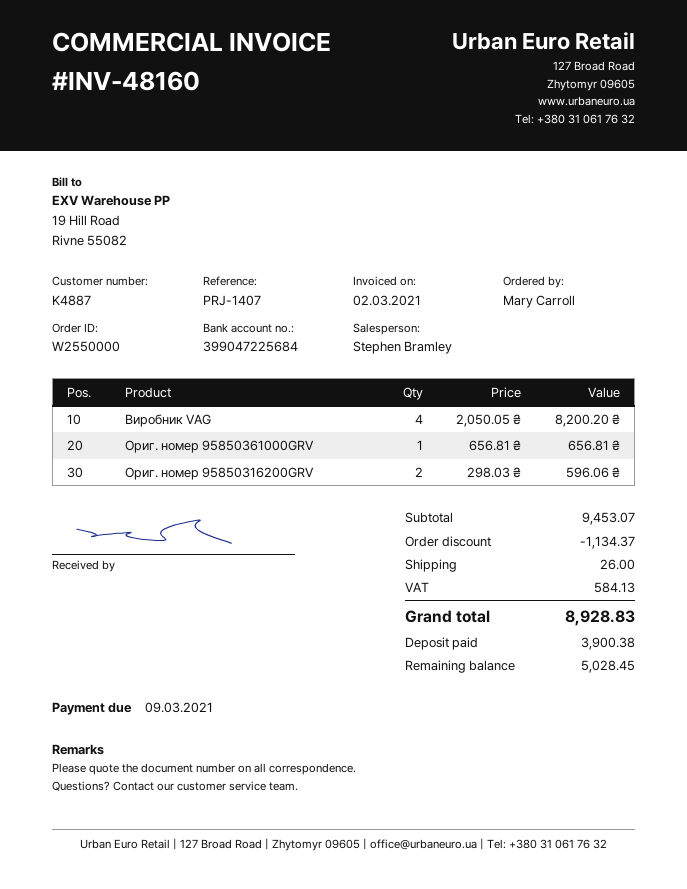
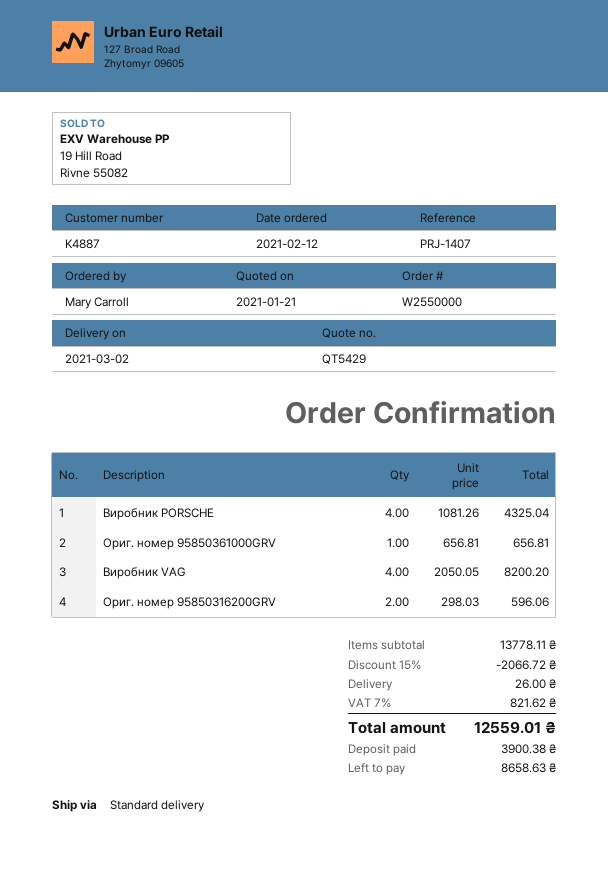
Виробник PORSCHE: none -> 4 x 1081.26 = 4325.04
subtotal: 9453.07 -> 13778.11
discount: 1134.37 -> 2066.72
tax: 584.13 -> 821.62
total: 8928.83 -> 12559.01
balance: 5028.45 -> 8658.63

